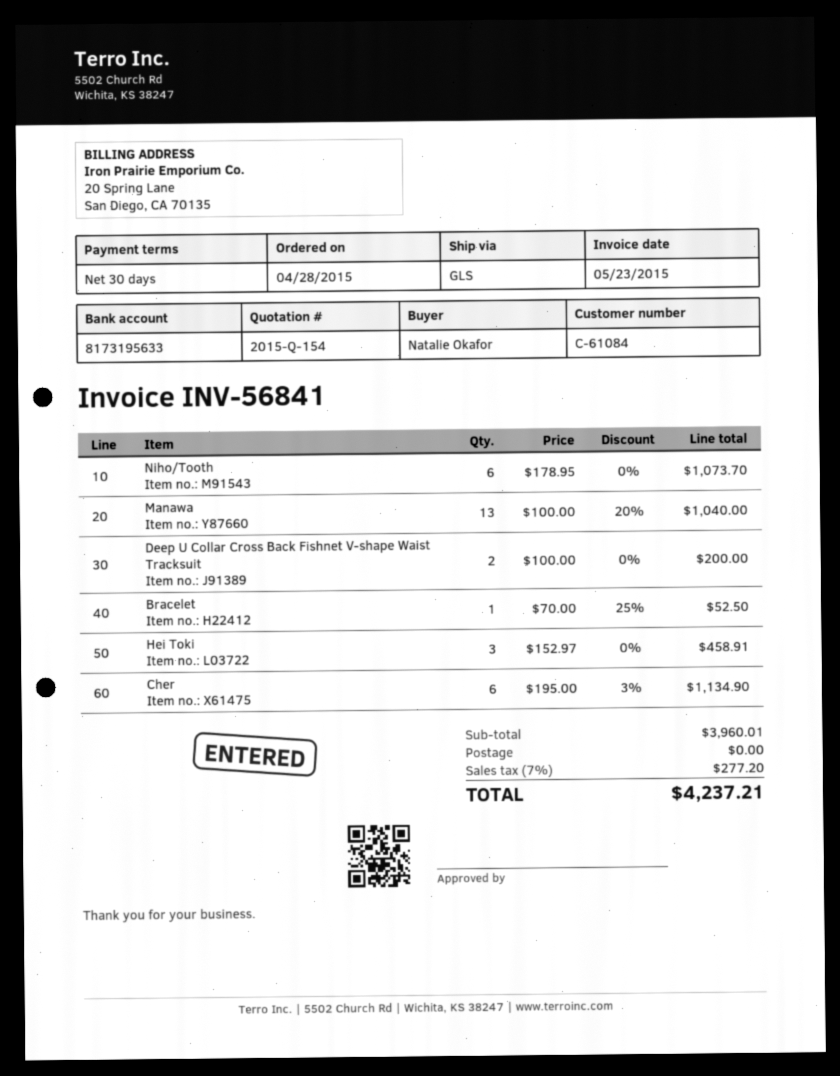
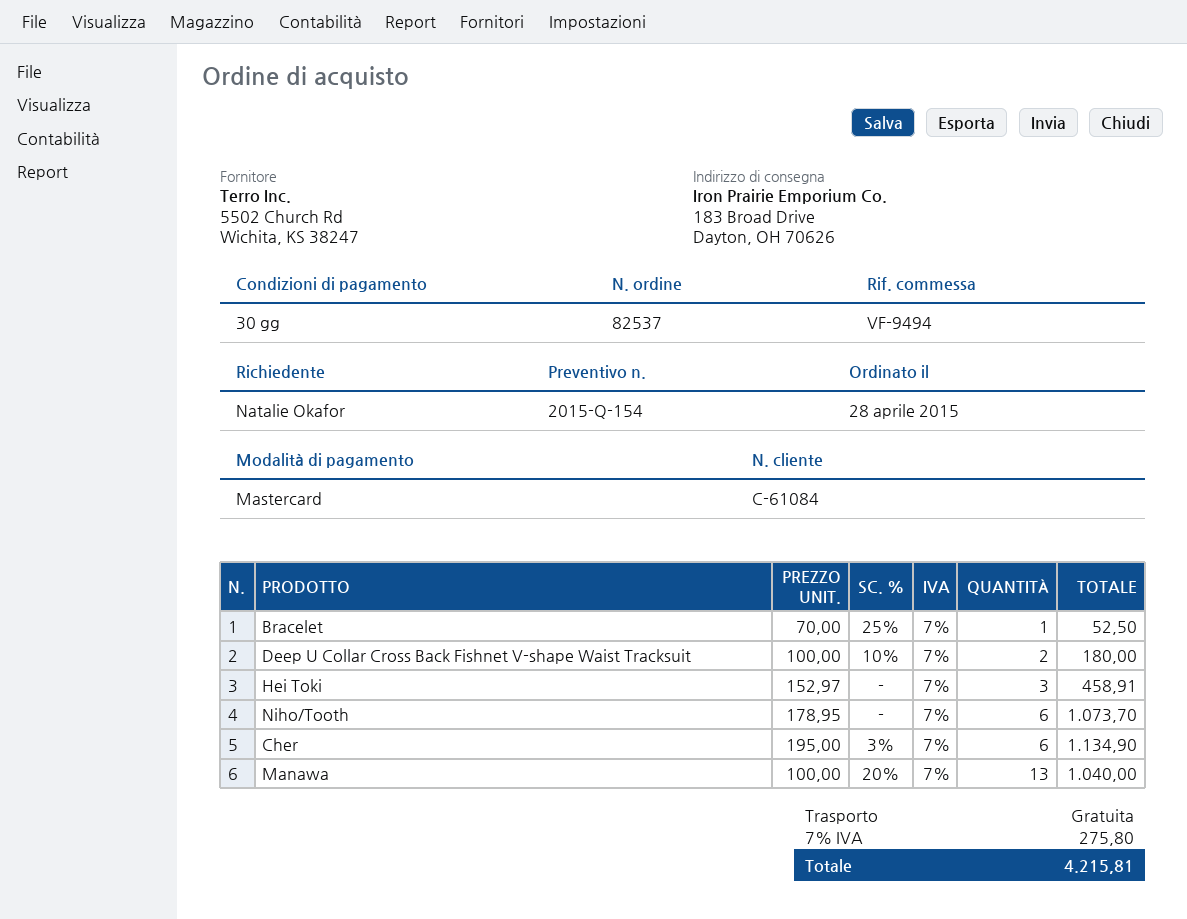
Deep U Collar Cross Back Fishnet V-shape Waist Tracksuit: 2 x 100.00 = 200.00 -> 2 x 100.00 - 10% = 180.00
tax: 7% = 277.20 -> 7% = 275.80
total: 4237.21 -> 4215.81

